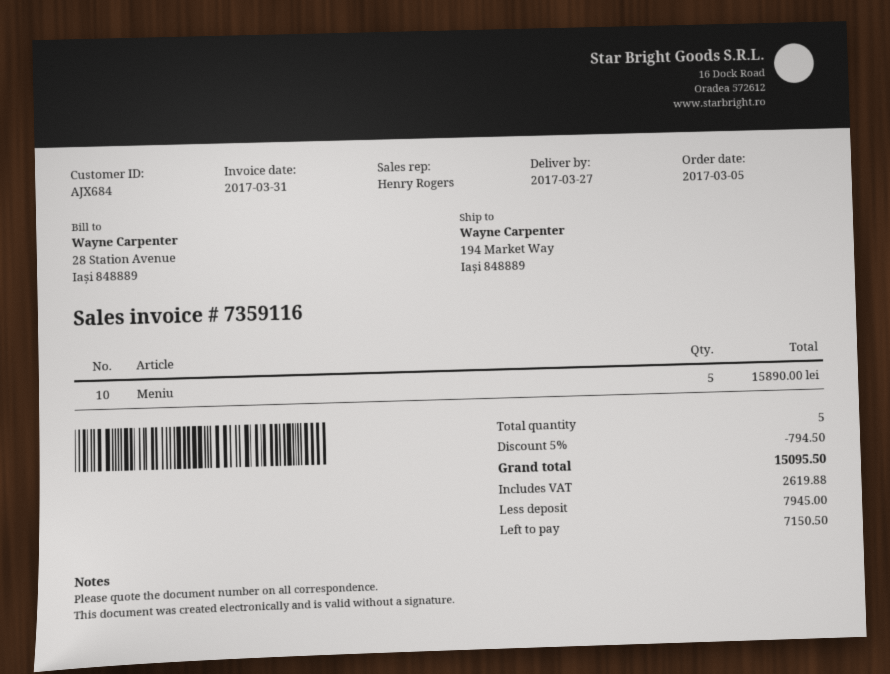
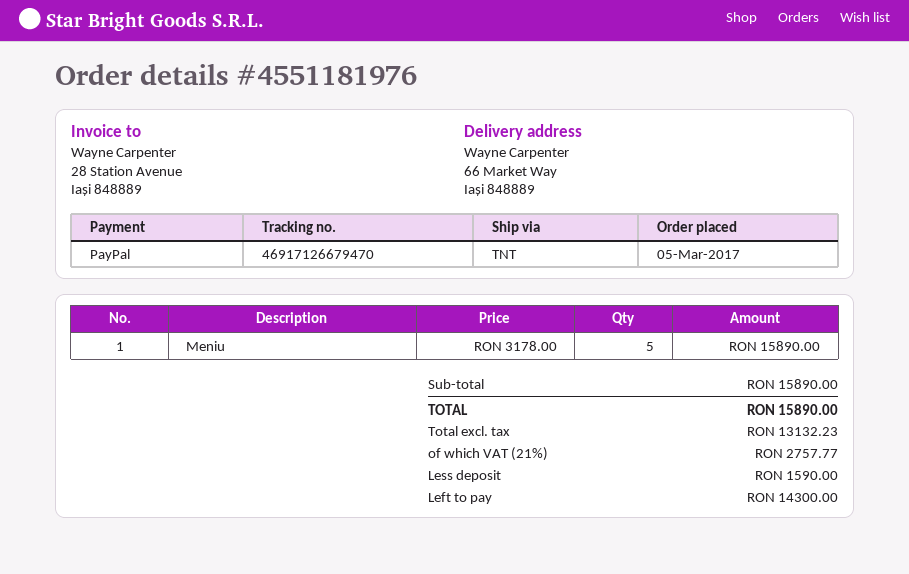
ship to: 194 Market Way, Iași 848889 -> 66 Market Way, Iași 848889
discount: 5% = 794.50 -> none
tax: 2619.88 -> 2757.77
total: 15095.50 -> 15890.00
deposit: 7945.00 -> 1590.00
balance: 7150.50 -> 14300.00

